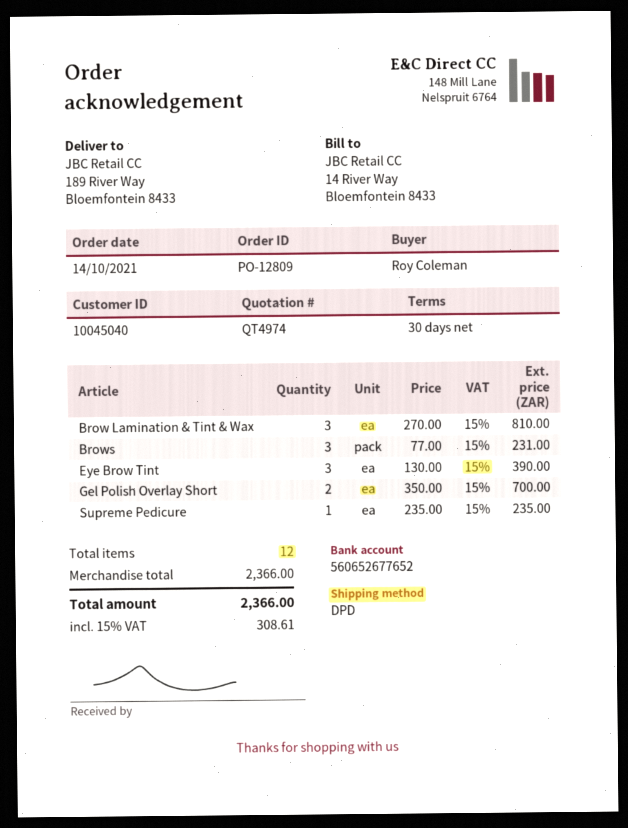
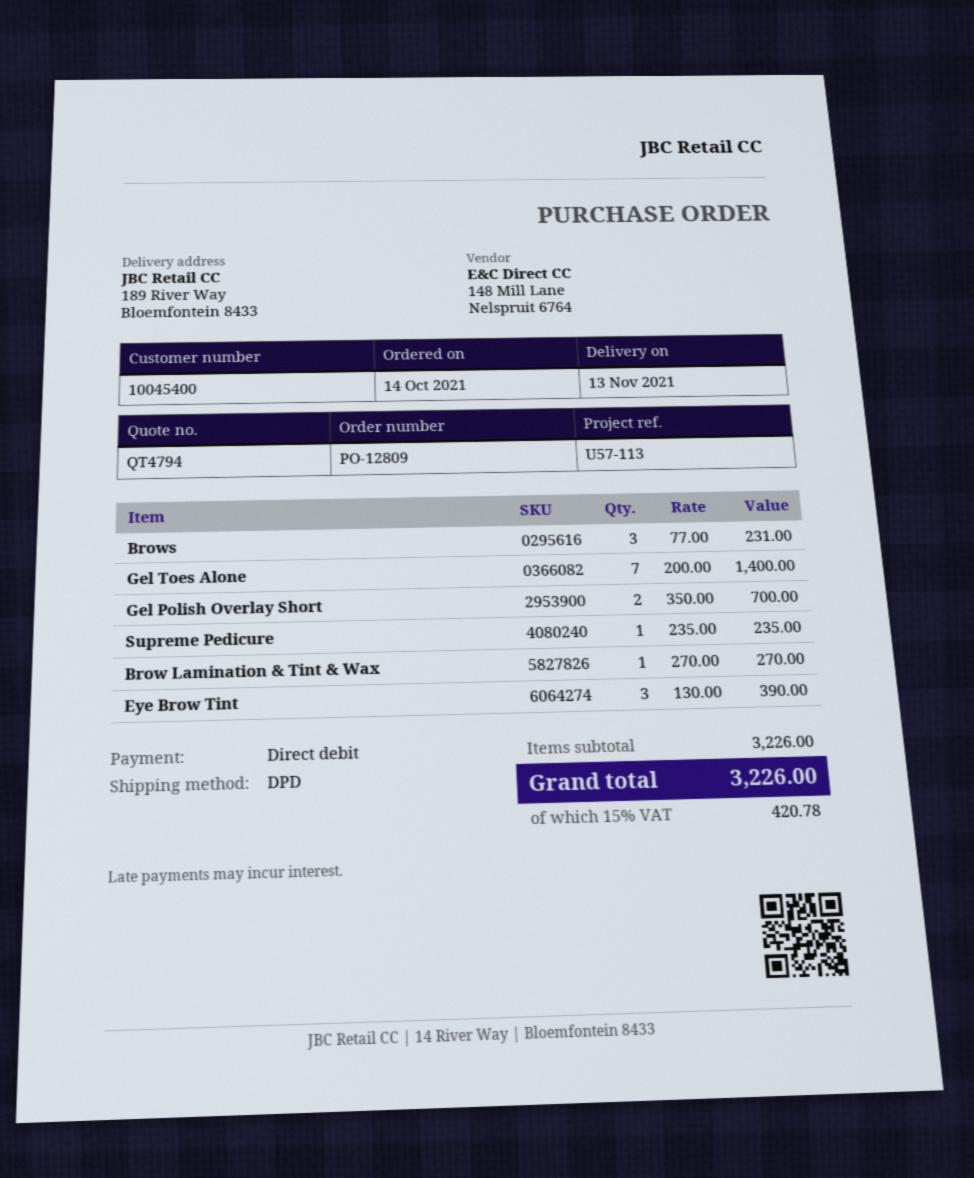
quote number: QT4974 -> QT4794
customer number: 10045040 -> 10045400
Brow Lamination & Tint & Wax: 3 x 270.00 = 810.00 -> 1 x 270.00 = 270.00
Gel Toes Alone: none -> 7 x 200.00 = 1400.00
subtotal: 2366.00 -> 3226.00
tax: 15% = 308.61 -> 15% = 420.78
total: 2366.00 -> 3226.00

